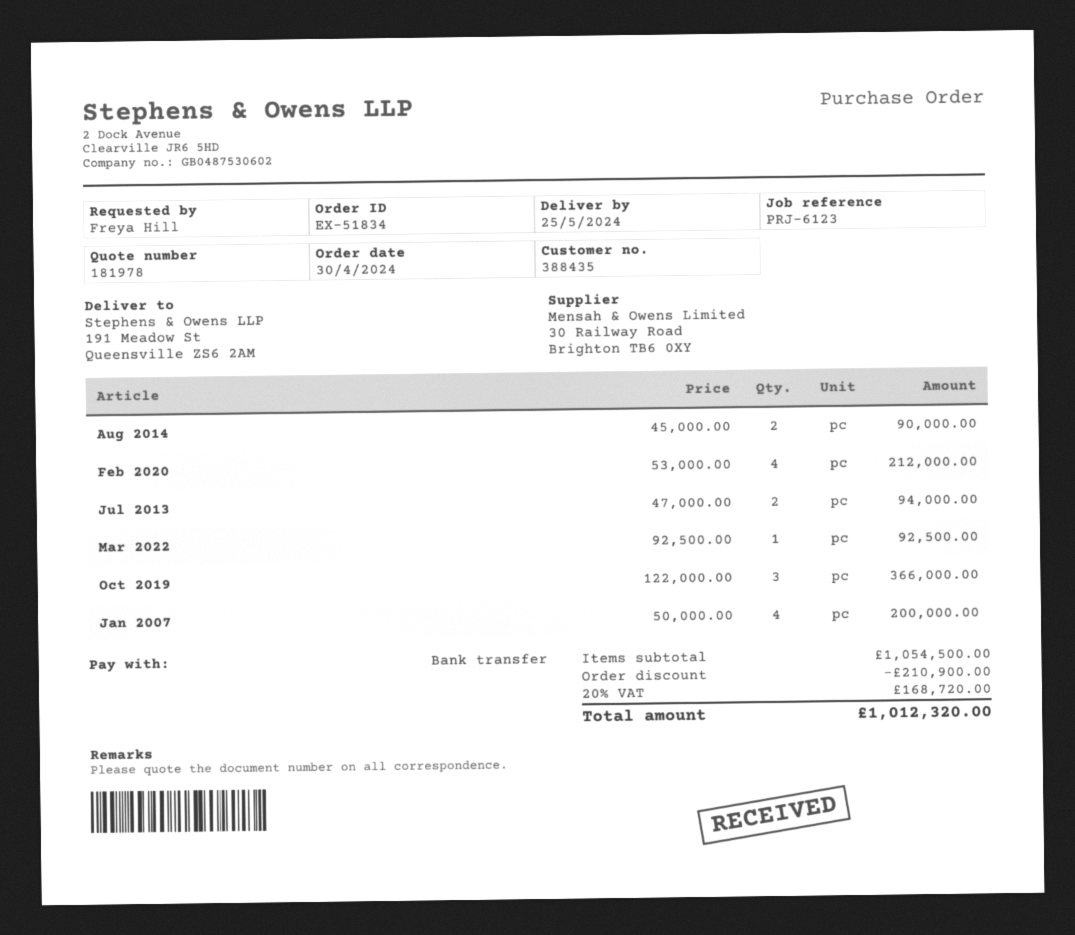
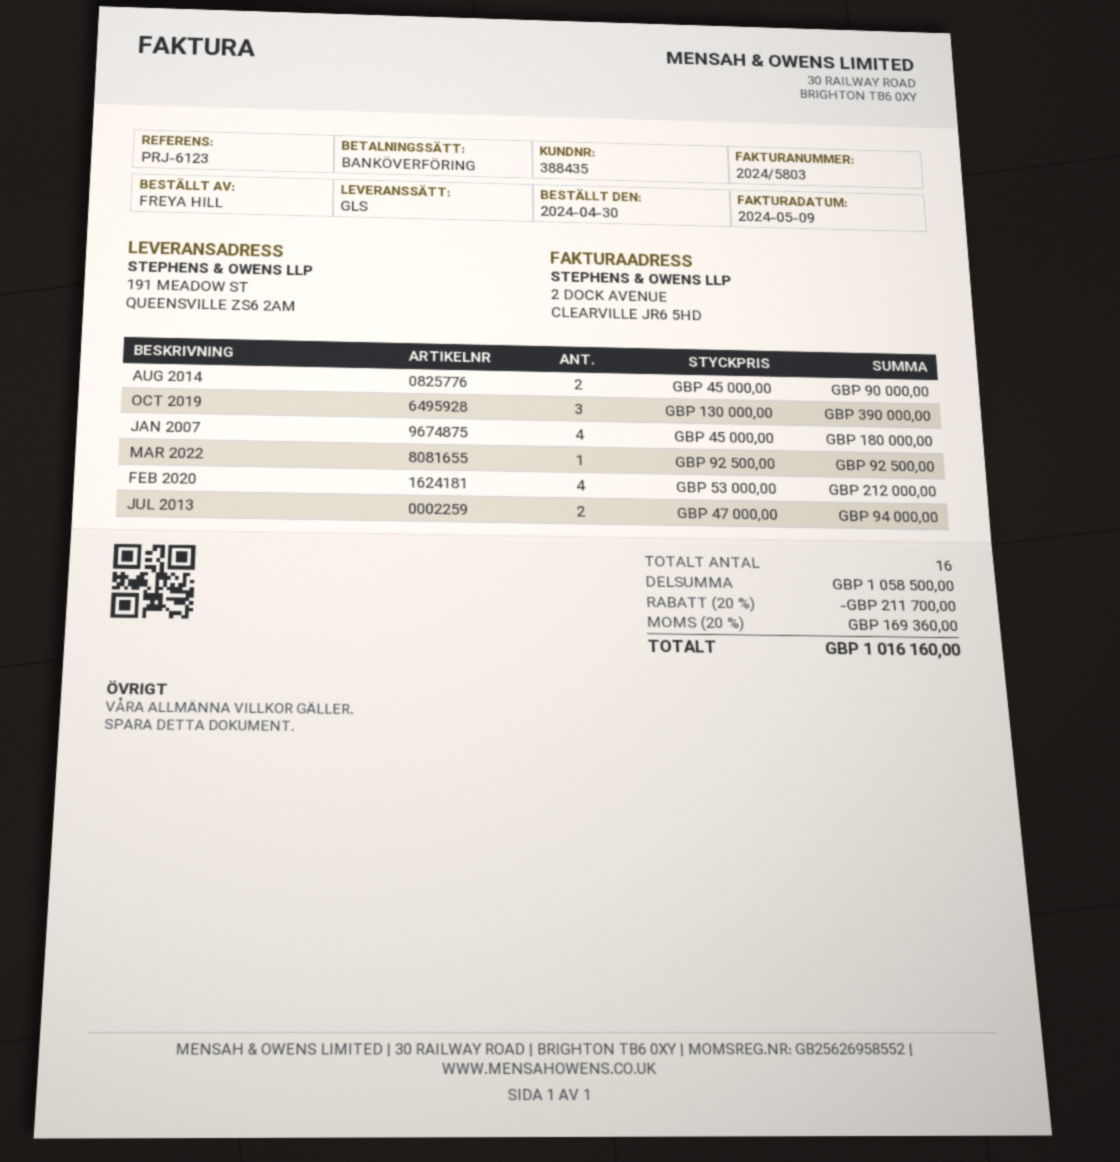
Oct 2019: 3 x 122000.00 = 366000.00 -> 3 x 130000.00 = 390000.00
Jan 2007: 4 x 50000.00 = 200000.00 -> 4 x 45000.00 = 180000.00
subtotal: 1054500.00 -> 1058500.00
discount: 210900.00 -> 211700.00
tax: 20% = 168720.00 -> 20% = 169360.00
total: 1012320.00 -> 1016160.00

